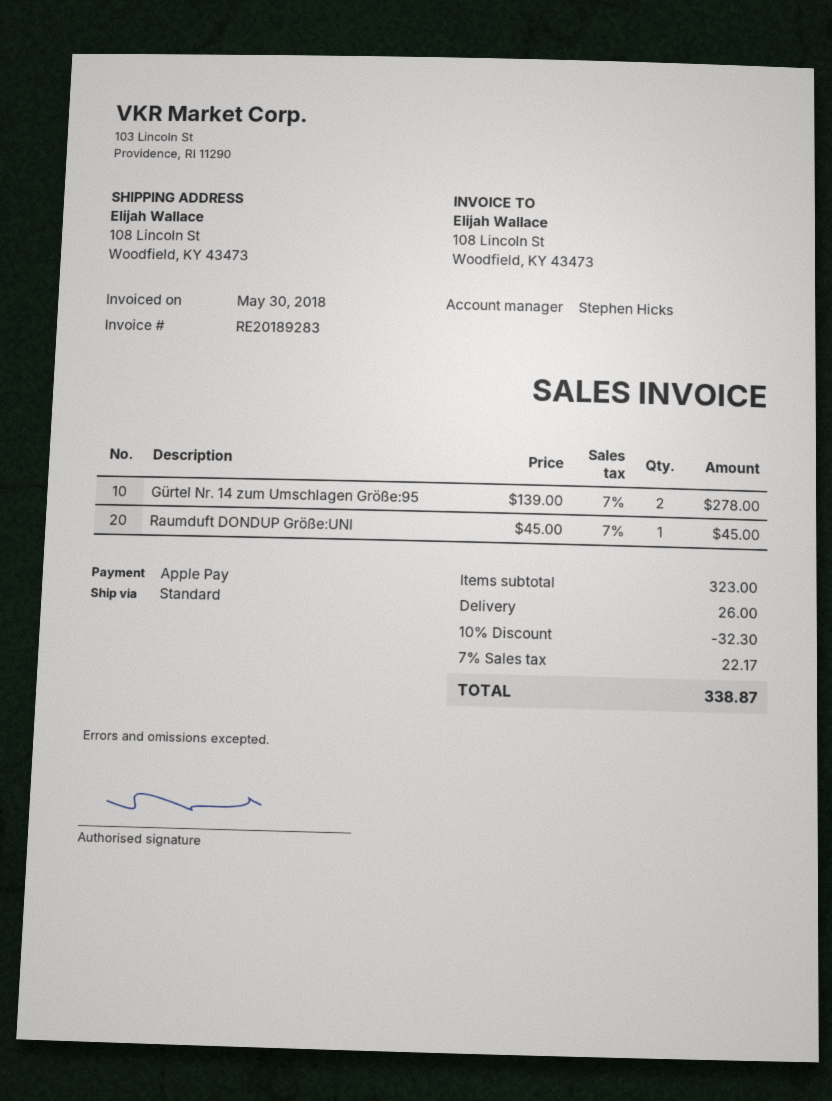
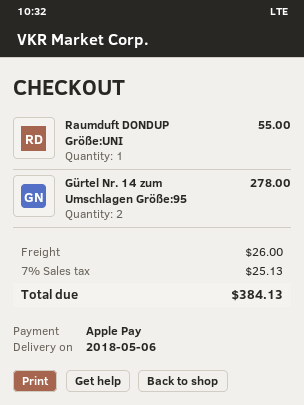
Raumduft DONDUP Größe:UNI: 1 for 45.00 -> 1 for 55.00
discount: 10% = 32.30 -> none
tax: 7% = 22.17 -> 7% = 25.13
total: 338.87 -> 384.13

